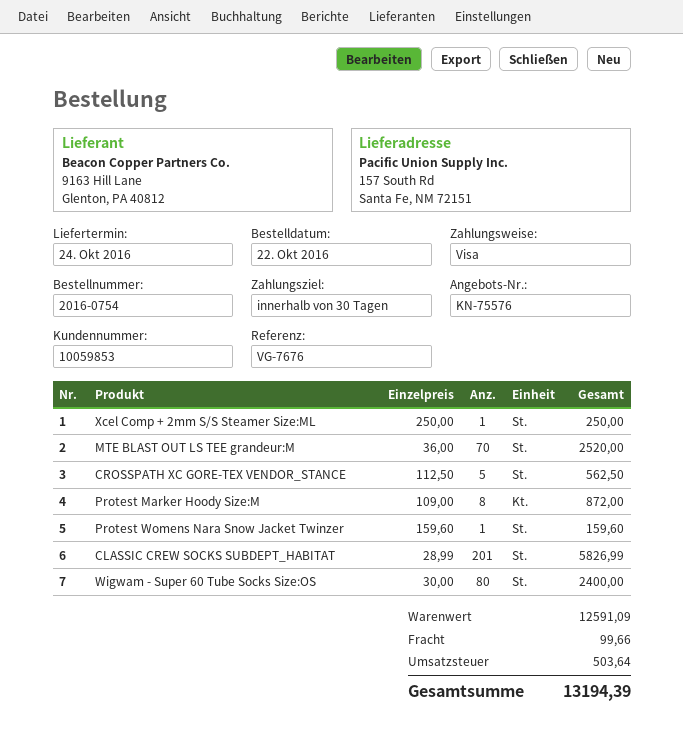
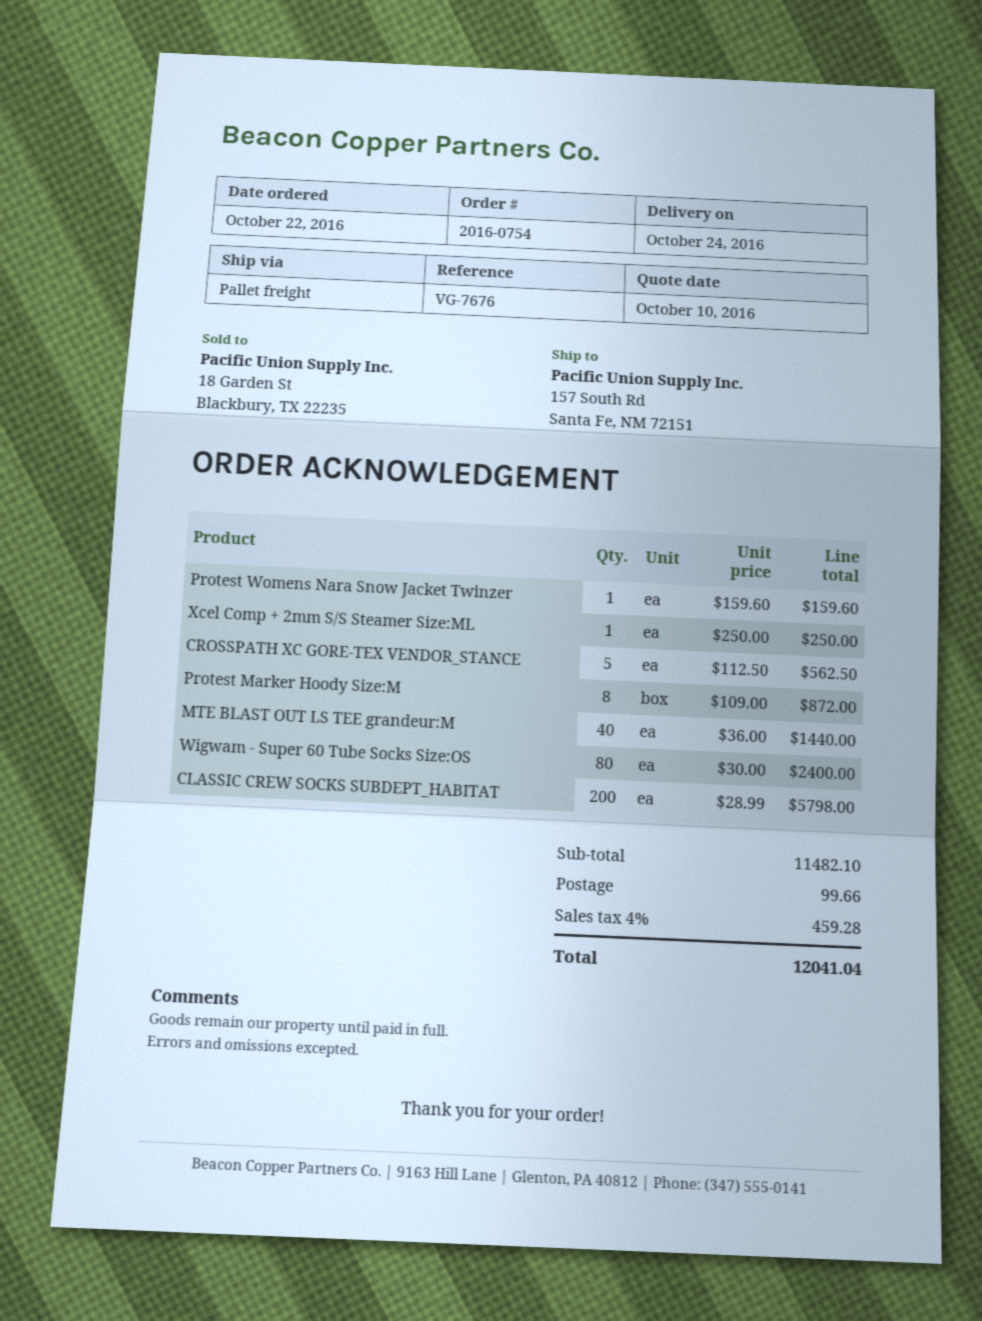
MTE BLAST OUT LS TEE grandeur:M: 70 x 36.00 = 2520.00 -> 40 x 36.00 = 1440.00
CLASSIC CREW SOCKS SUBDEPT_HABITAT: 201 x 28.99 = 5826.99 -> 200 x 28.99 = 5798.00
subtotal: 12591.09 -> 11482.10
tax: 503.64 -> 459.28
total: 13194.39 -> 12041.04

